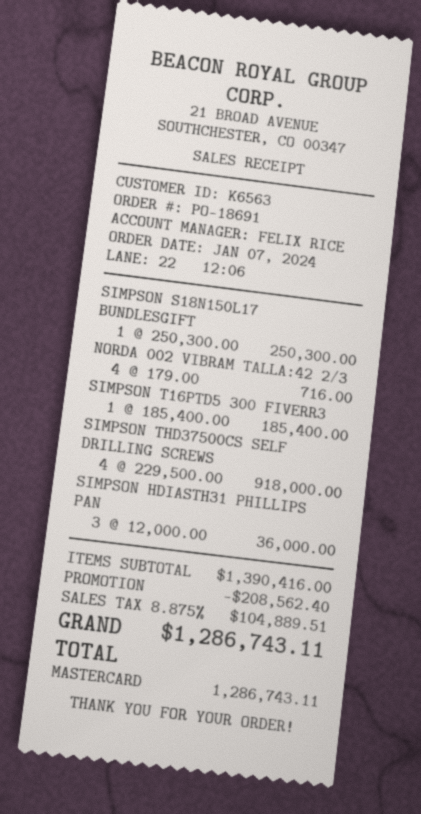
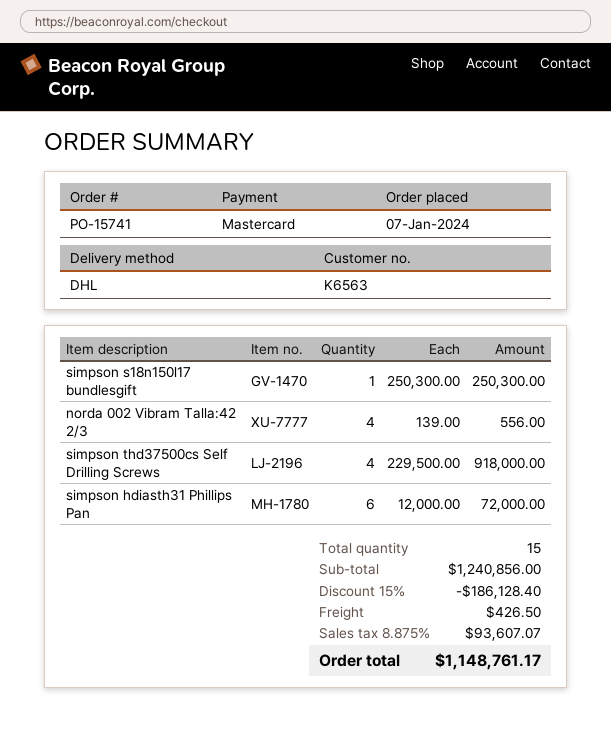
order number: PO-18691 -> PO-15741
NORDA 002 VIBRAM TALLA:42 2/3: 4 x 179.00 = 716.00 -> 4 x 139.00 = 556.00
SIMPSON T16PTD5 300 FIVERR3: 1 x 185400.00 = 185400.00 -> none
SIMPSON HDIASTH31 PHILLIPS PAN: 3 x 12000.00 = 36000.00 -> 6 x 12000.00 = 72000.00
subtotal: 1390416.00 -> 1240856.00
discount: 208562.40 -> 186128.40
shipping: none -> 426.50
tax: 8.875% = 104889.51 -> 8.875% = 93607.07
total: 1286743.11 -> 1148761.17

